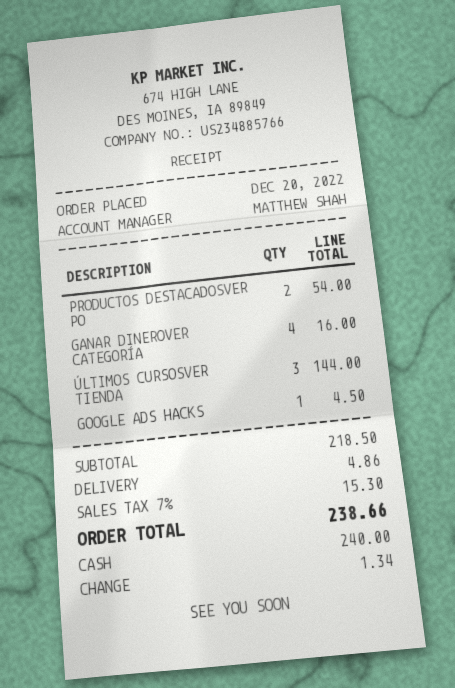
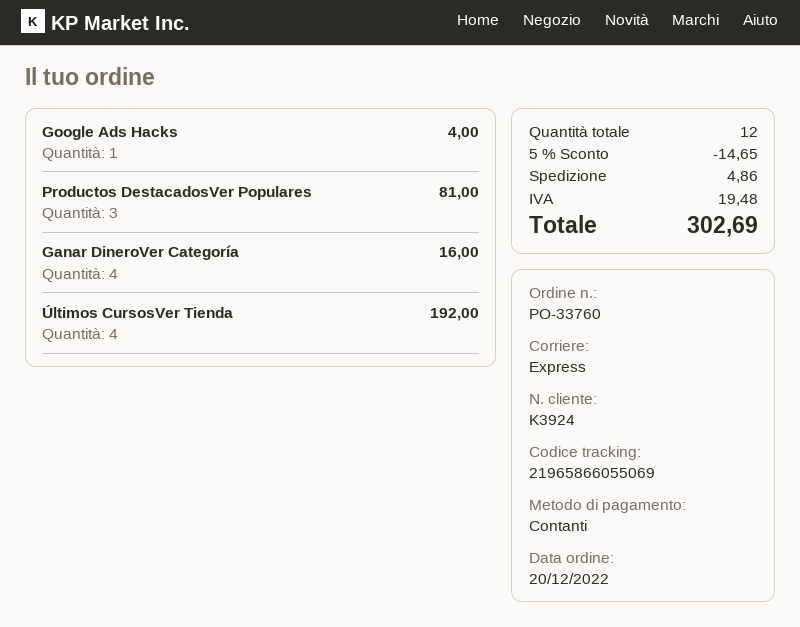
PRODUCTOS DESTACADOSVER PO: 2 for 54.00 -> 3 for 81.00
ÚLTIMOS CURSOSVER TIENDA: 3 for 144.00 -> 4 for 192.00
GOOGLE ADS HACKS: 1 for 4.50 -> 1 for 4.00
discount: none -> 5% = 14.65
tax: 15.30 -> 19.48
total: 238.66 -> 302.69

